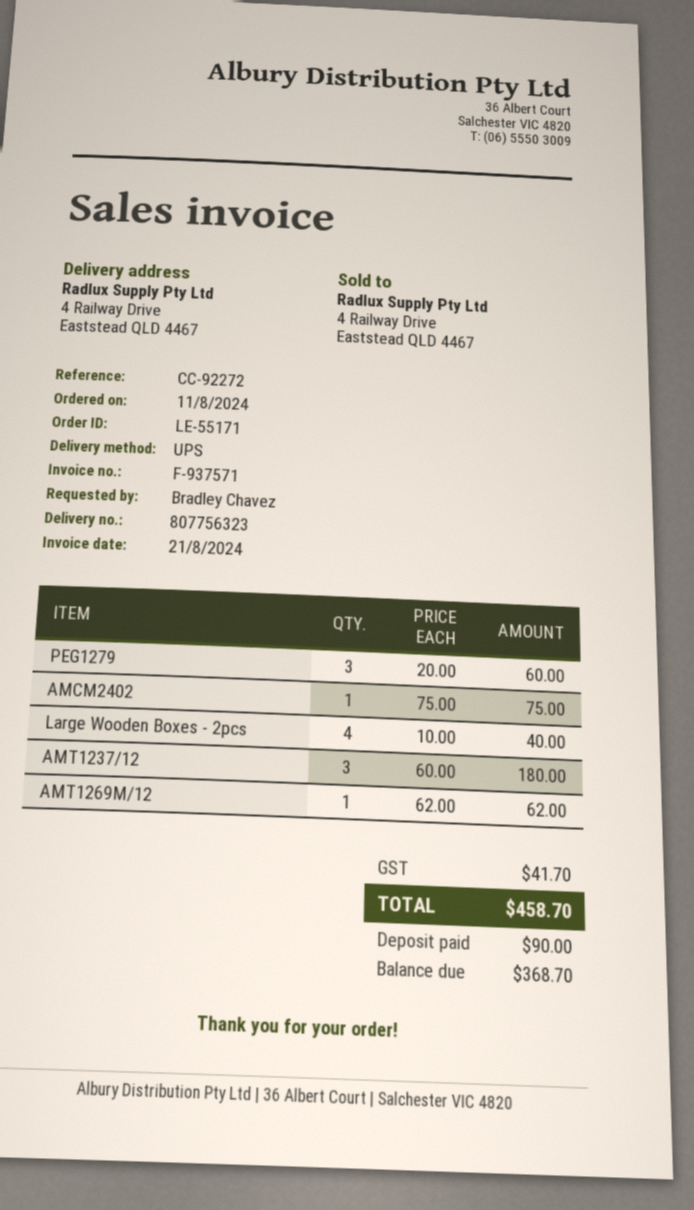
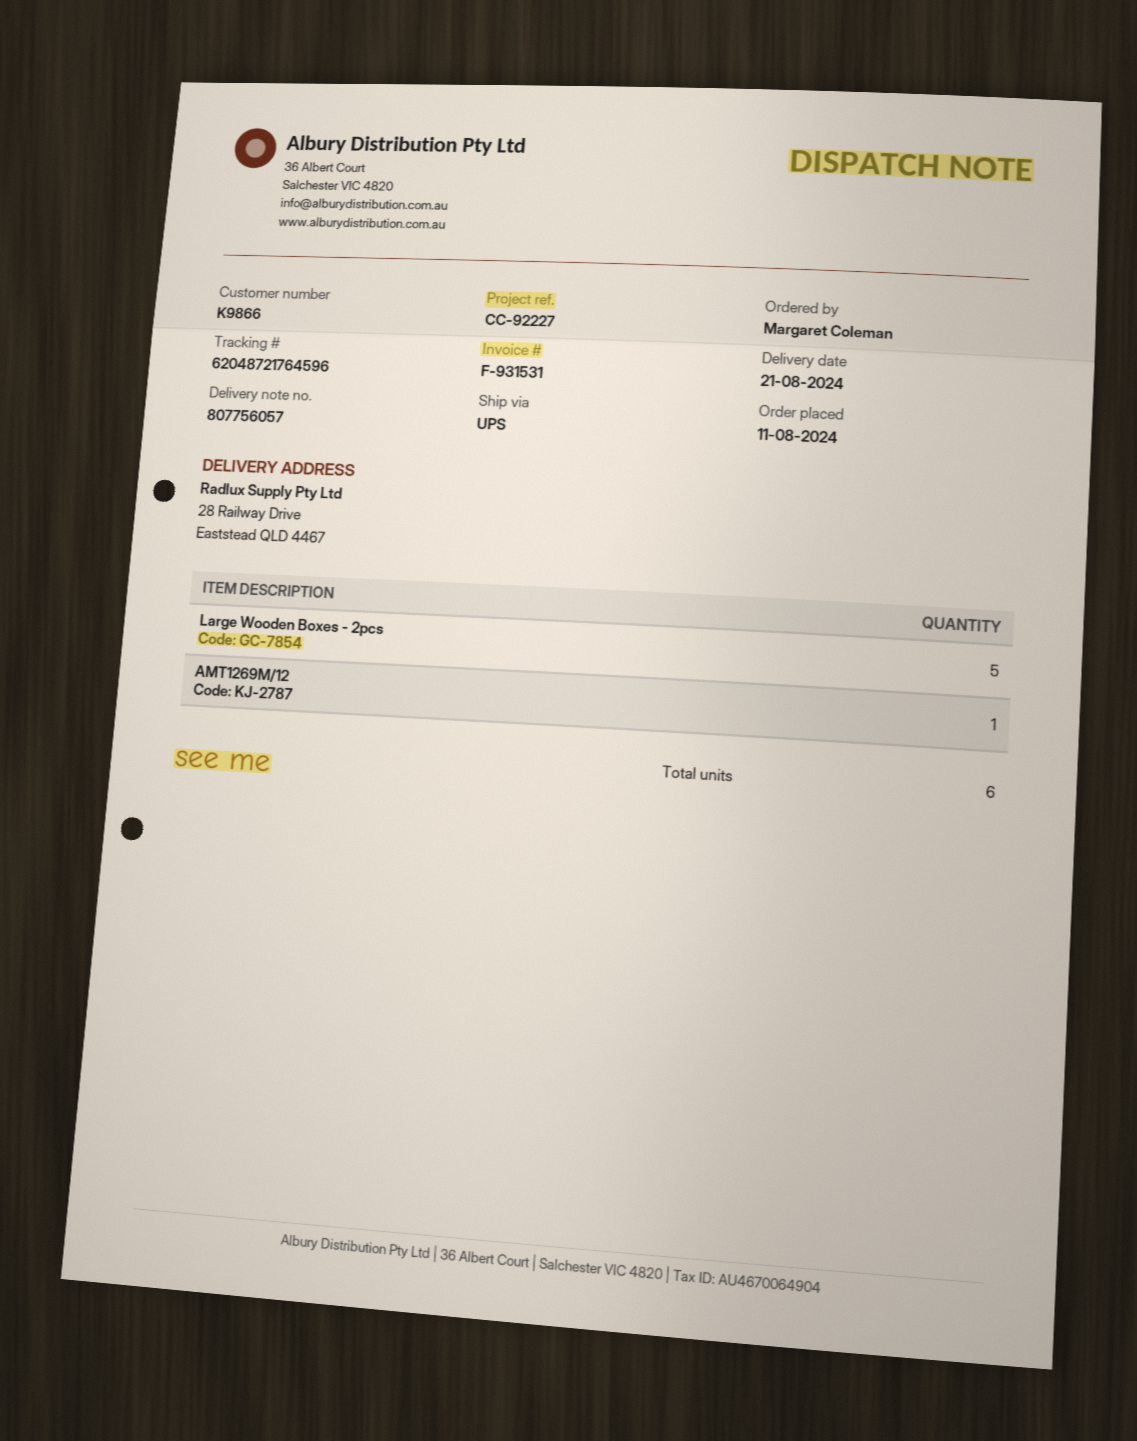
delivery note number: 807756323 -> 807756057
invoice number: F-937571 -> F-931531
reference: CC-92272 -> CC-92227
ordered by: Bradley Chavez -> Margaret Coleman
ship to: 4 Railway Drive, Eaststead QLD 4467 -> 28 Railway Drive, Eaststead QLD 4467
PEG1279: 3 -> none
AMCM2402: 1 -> none
Large Wooden Boxes - 2pcs: 4 -> 5
AMT1237/12: 3 -> none

